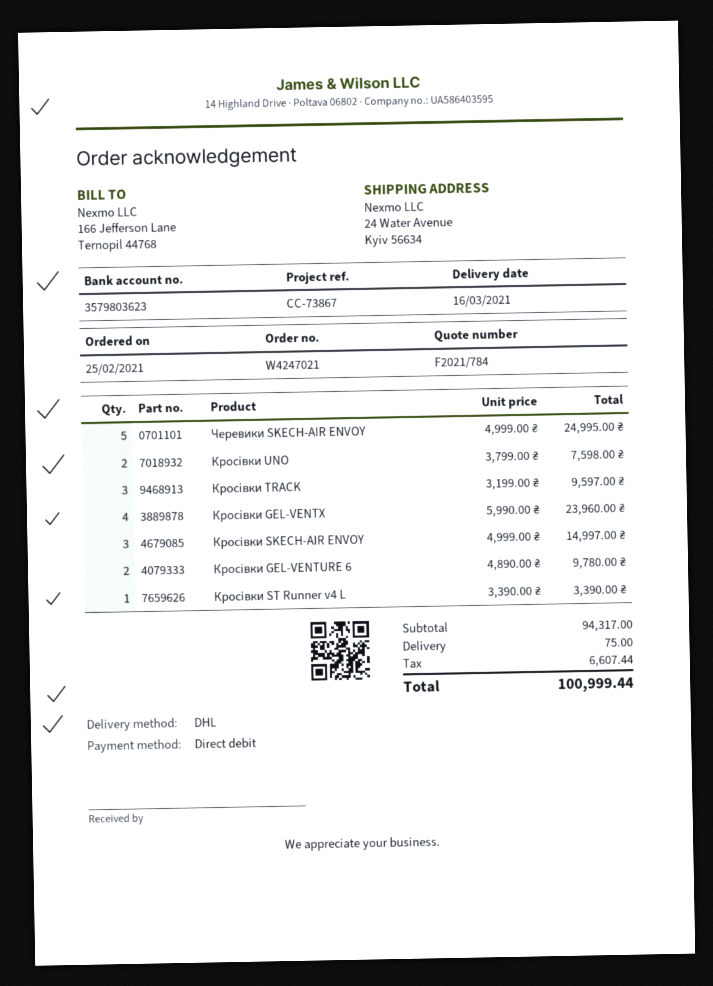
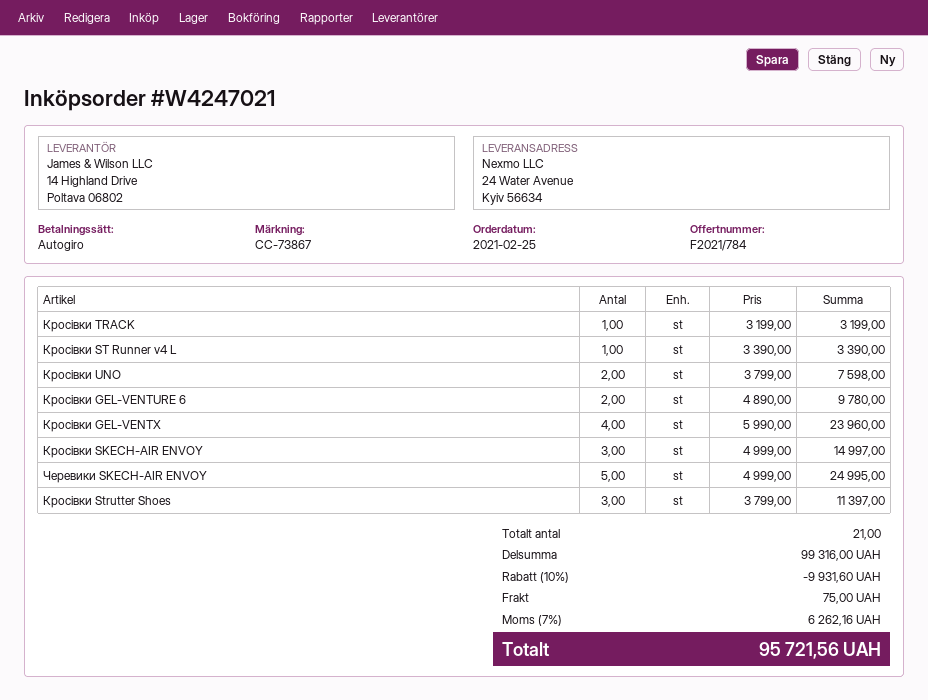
Кросівки TRACK: 3 x 3199.00 = 9597.00 -> 1 x 3199.00 = 3199.00
Кросівки Strutter Shoes: none -> 3 x 3799.00 = 11397.00
subtotal: 94317.00 -> 99316.00
discount: none -> 10% = 9931.60
tax: 6607.44 -> 6262.16
total: 100999.44 -> 95721.56

